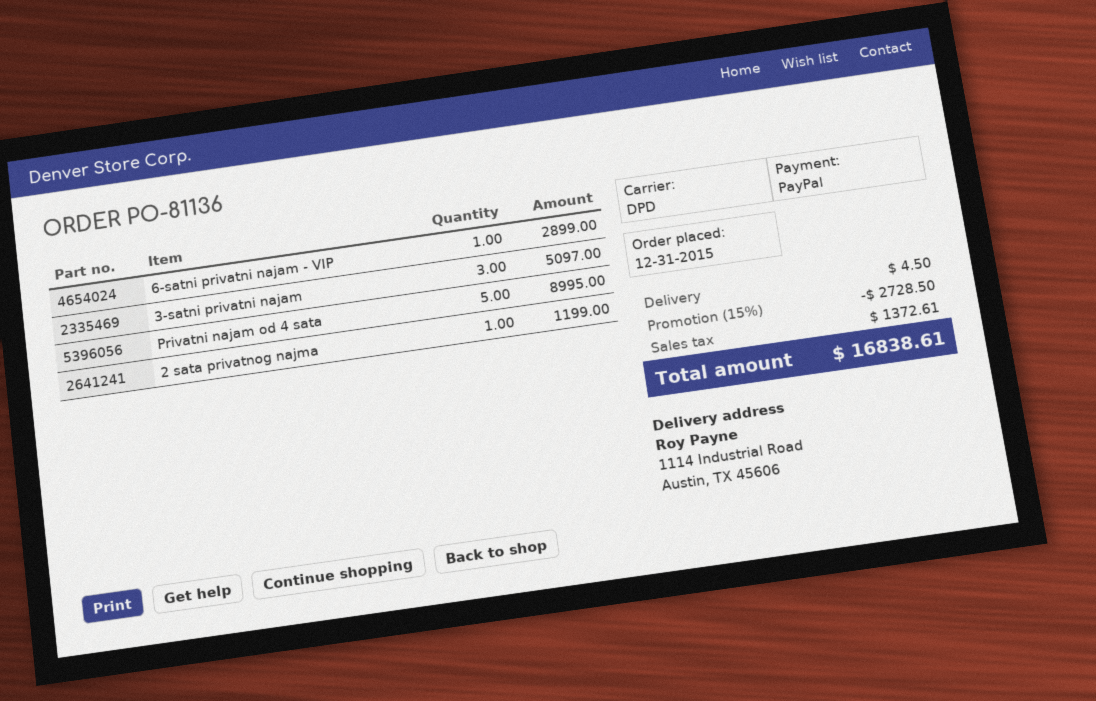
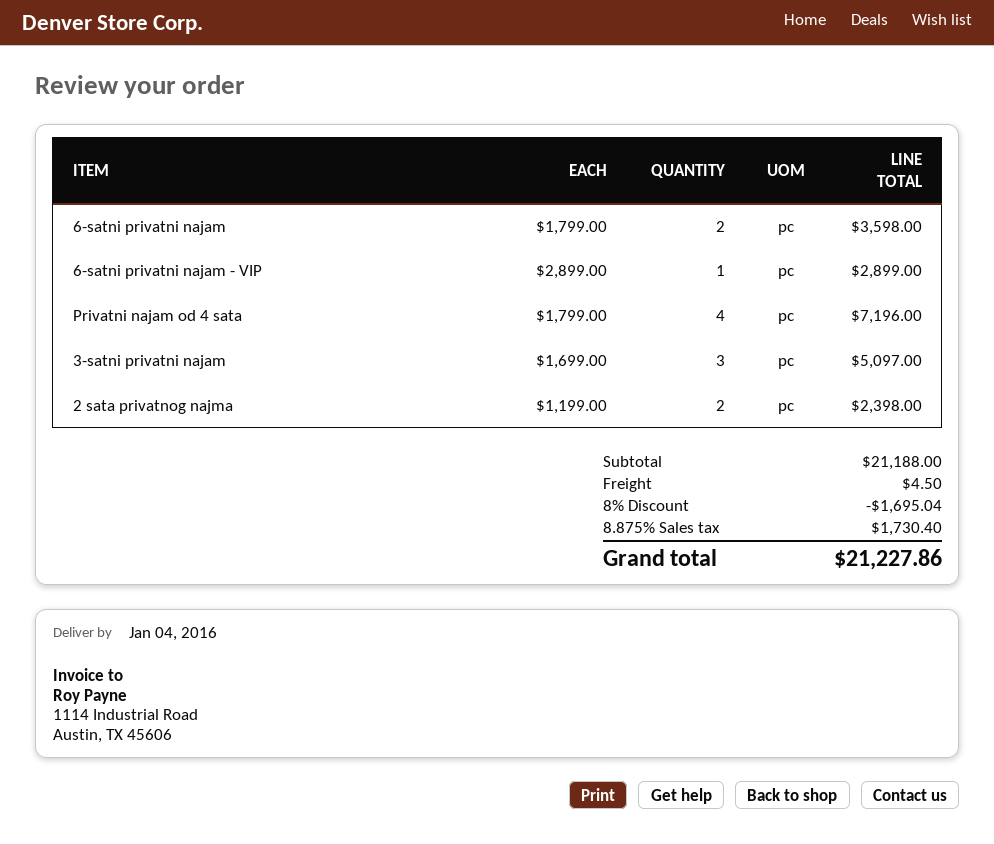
Privatni najam od 4 sata: 5 for 8995.00 -> 4 for 7196.00
2 sata privatnog najma: 1 for 1199.00 -> 2 for 2398.00
6-satni privatni najam: none -> 2 for 3598.00
discount: 15% = 2728.50 -> 8% = 1695.04
tax: 1372.61 -> 1730.40
total: 16838.61 -> 21227.86

